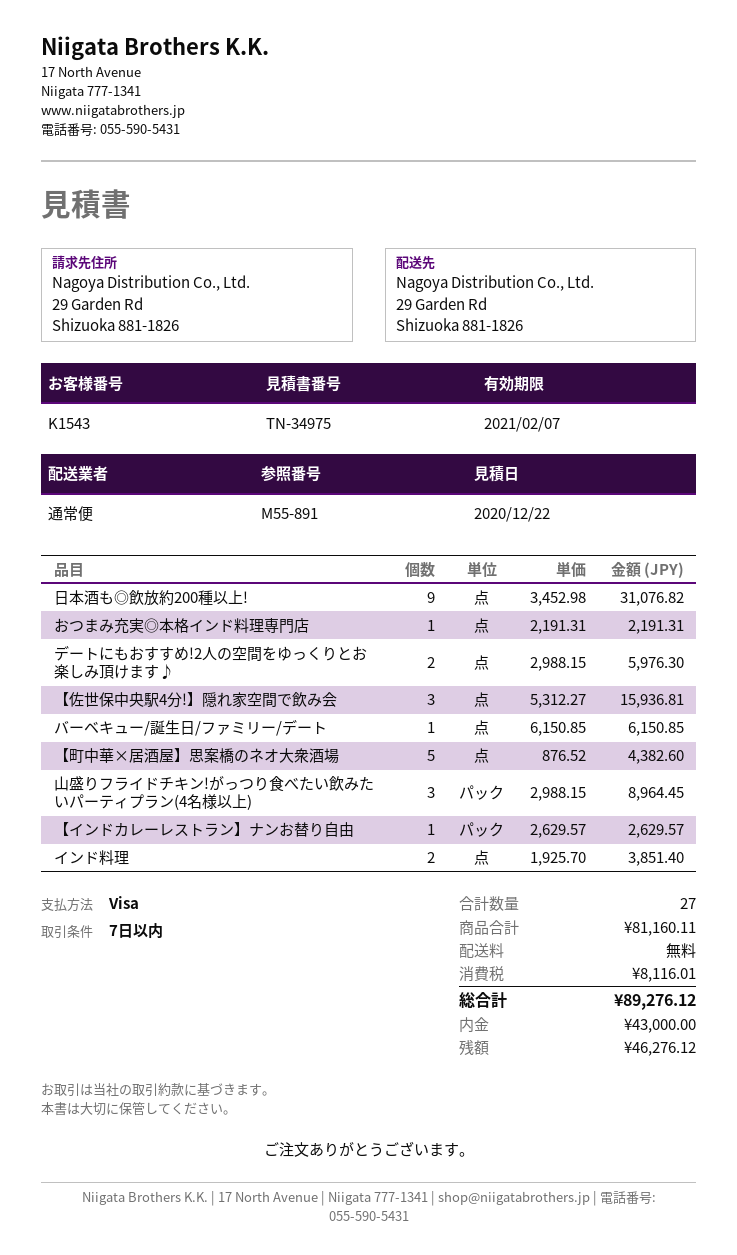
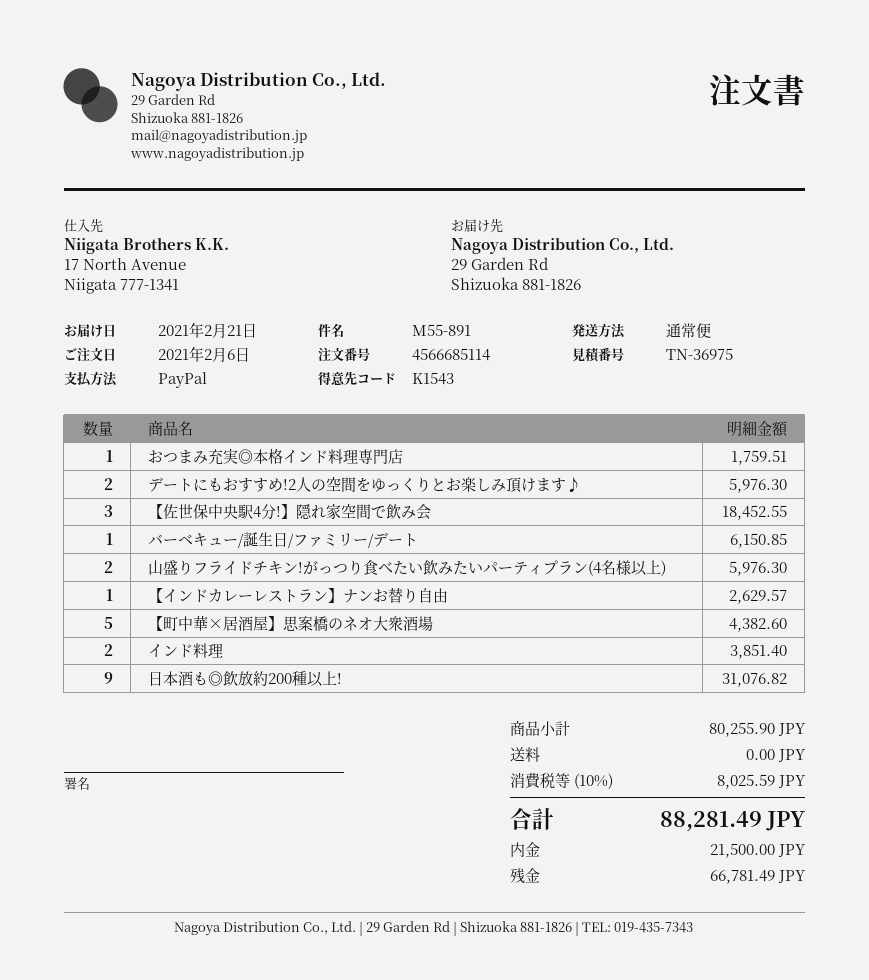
quote number: TN-34975 -> TN-36975
payment method: Visa -> PayPal
おつまみ充実◎本格インド料理専門店: 1 for 2191.31 -> 1 for 1759.51
【佐世保中央駅4分!】隠れ家空間で飲み会: 3 for 15936.81 -> 3 for 18452.55
山盛りフライドチキン!がっつり食べたい飲みたいパーティプラン(4名様以上): 3 for 8964.45 -> 2 for 5976.30
subtotal: 81160.11 -> 80255.90
tax: 8116.01 -> 8025.59
total: 89276.12 -> 88281.49
deposit: 43000.00 -> 21500.00
balance: 46276.12 -> 66781.49

